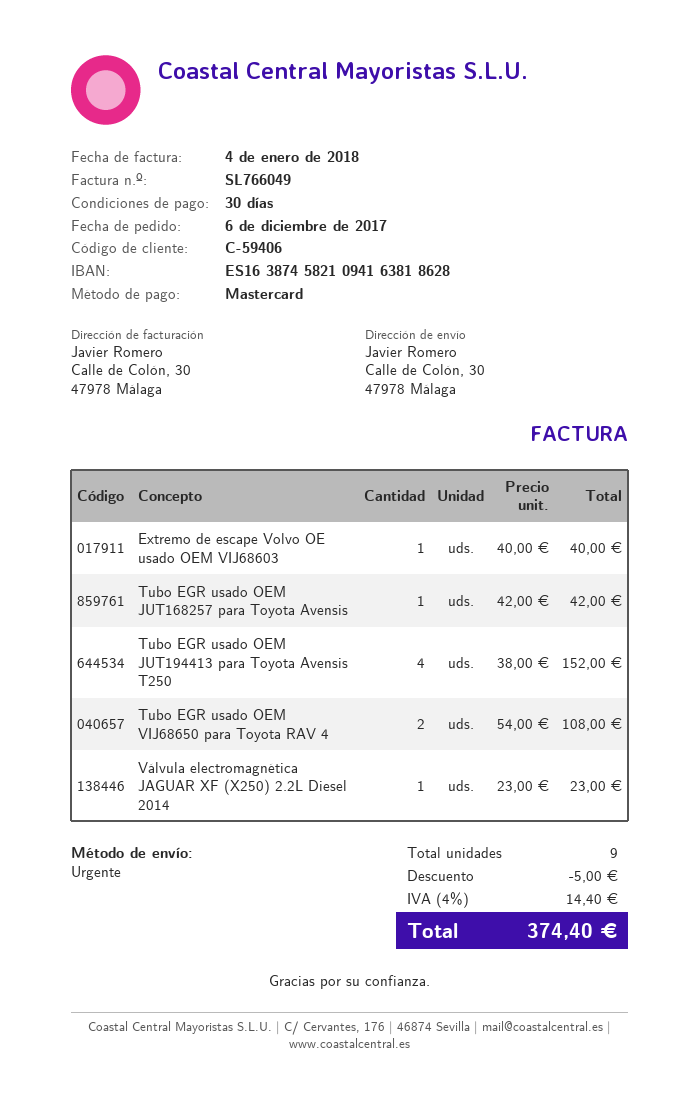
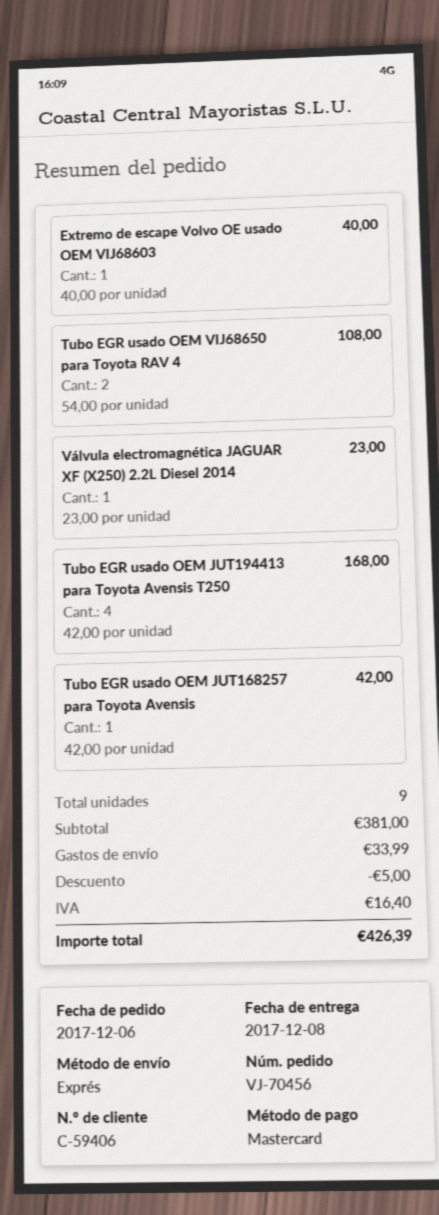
Tubo EGR usado OEM JUT194413 para Toyota Avensis T250: 4 x 38.00 = 152.00 -> 4 x 42.00 = 168.00
shipping: none -> 33.99
tax: 14.40 -> 16.40
total: 374.40 -> 426.39

